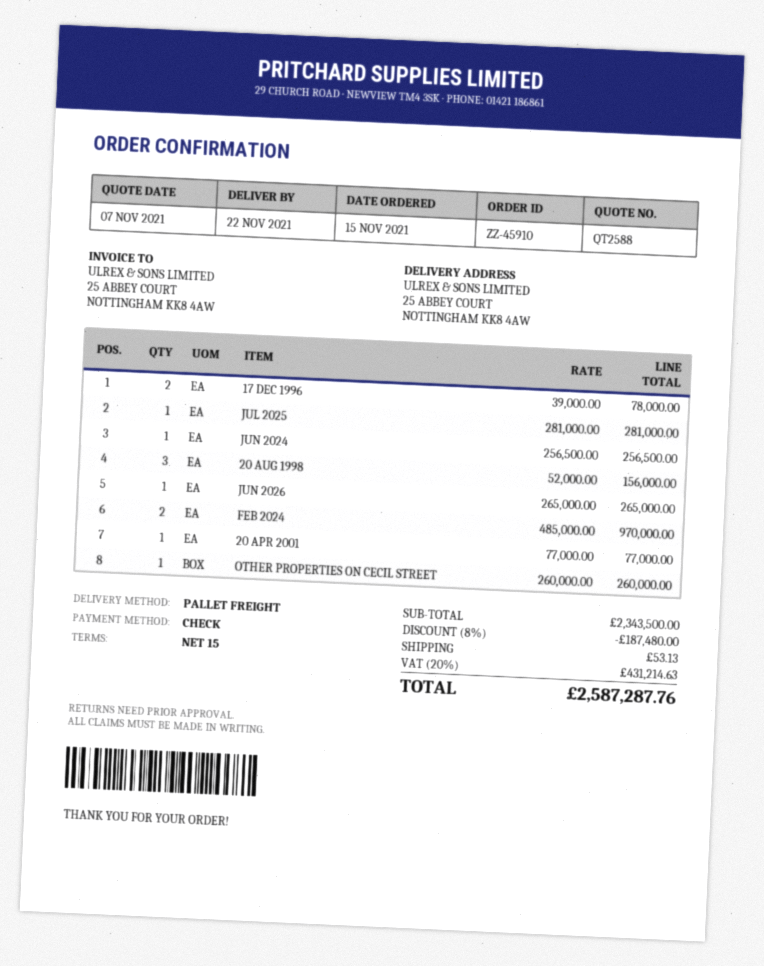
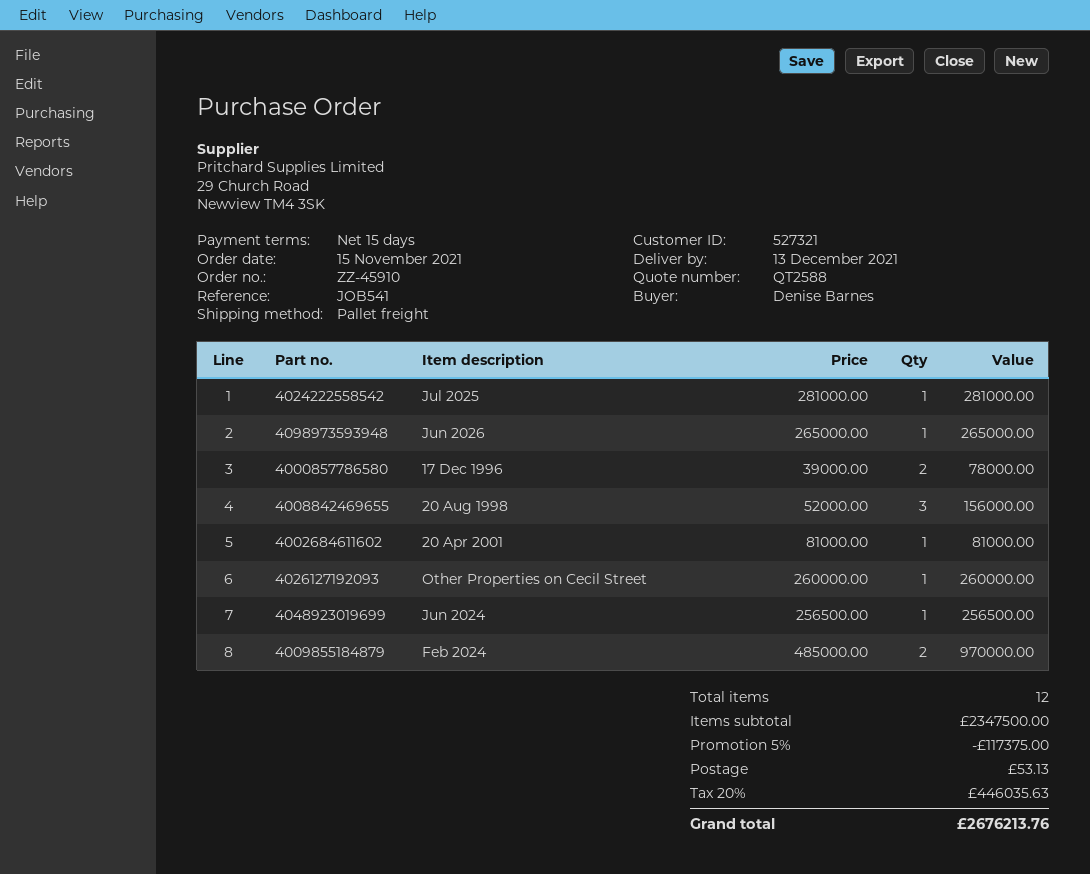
delivery date: 2021-11-22 -> 2021-12-13
20 APR 2001: 1 x 77000.00 = 77000.00 -> 1 x 81000.00 = 81000.00
subtotal: 2343500.00 -> 2347500.00
discount: 8% = 187480.00 -> 5% = 117375.00
tax: 20% = 431214.63 -> 20% = 446035.63
total: 2587287.76 -> 2676213.76

